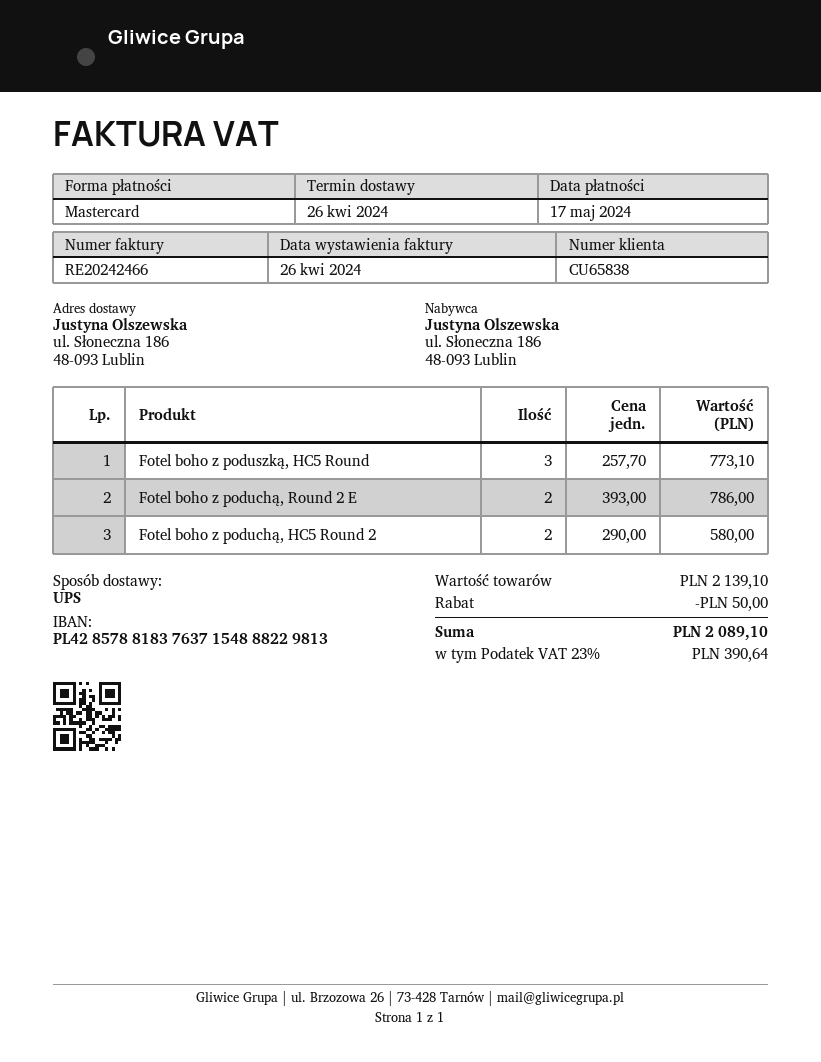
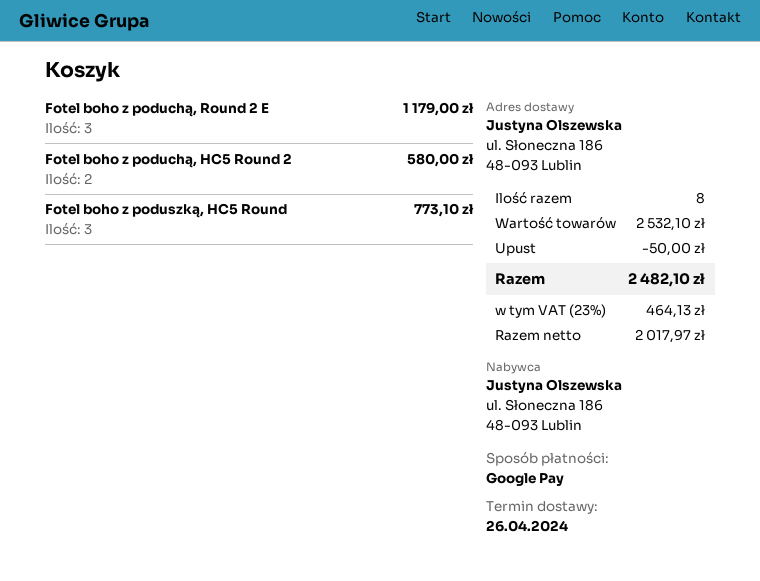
payment method: Mastercard -> Google Pay
Fotel boho z poduchą, Round 2 E: 2 for 786.00 -> 3 for 1179.00
subtotal: 2139.10 -> 2532.10
tax: 23% = 390.64 -> 23% = 464.13
total: 2089.10 -> 2482.10

